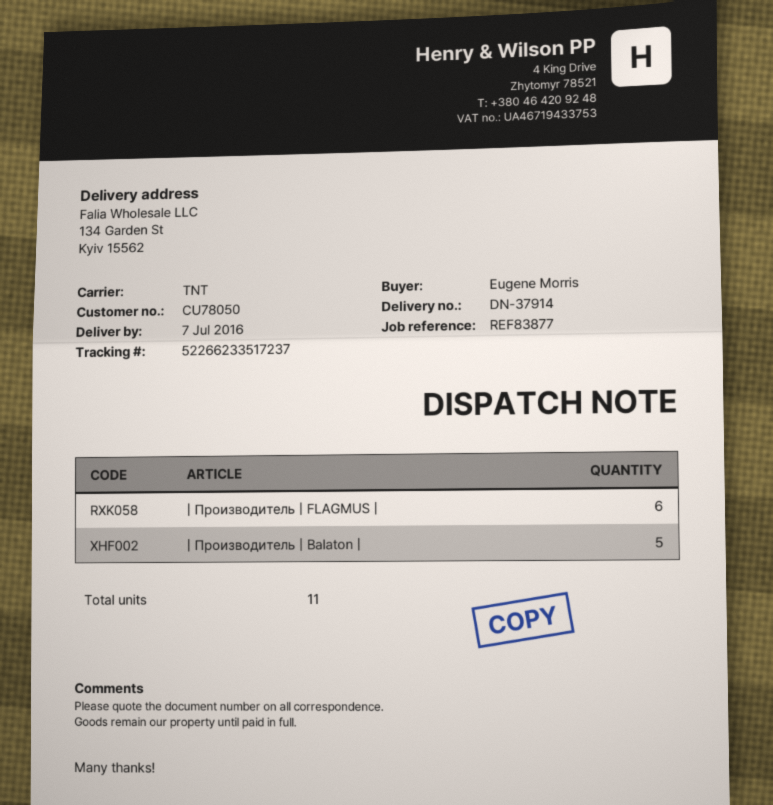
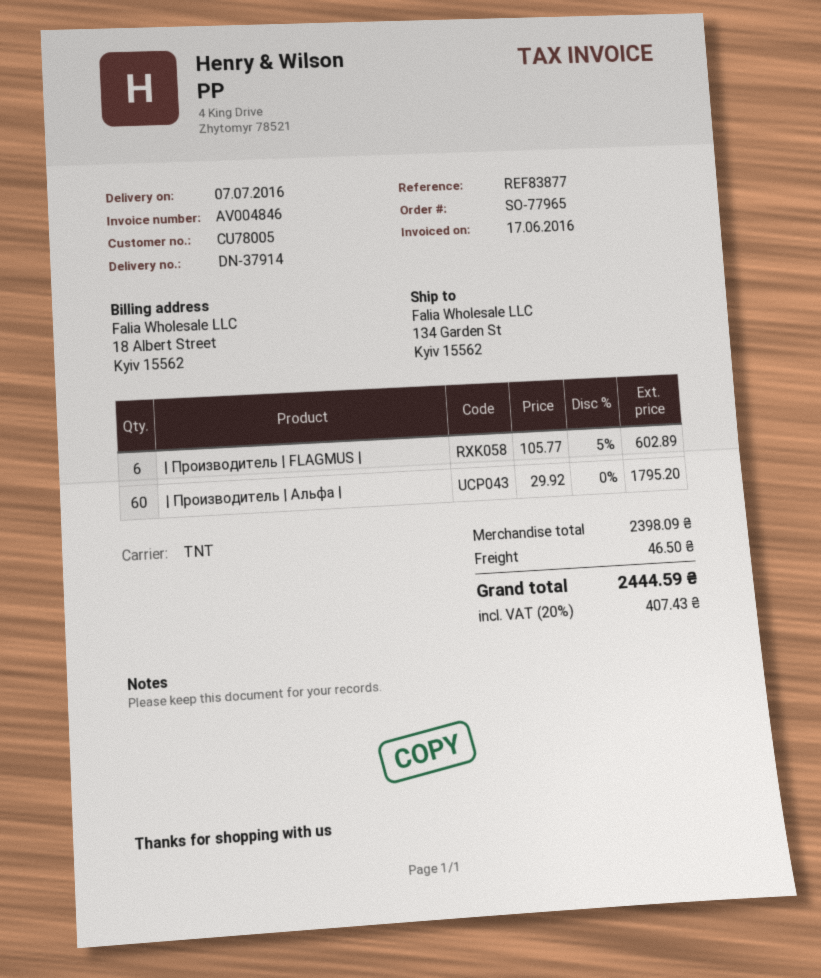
customer number: CU78050 -> CU78005
| Производитель | Balaton |: 5 -> none
| Производитель | Альфа |: none -> 60

